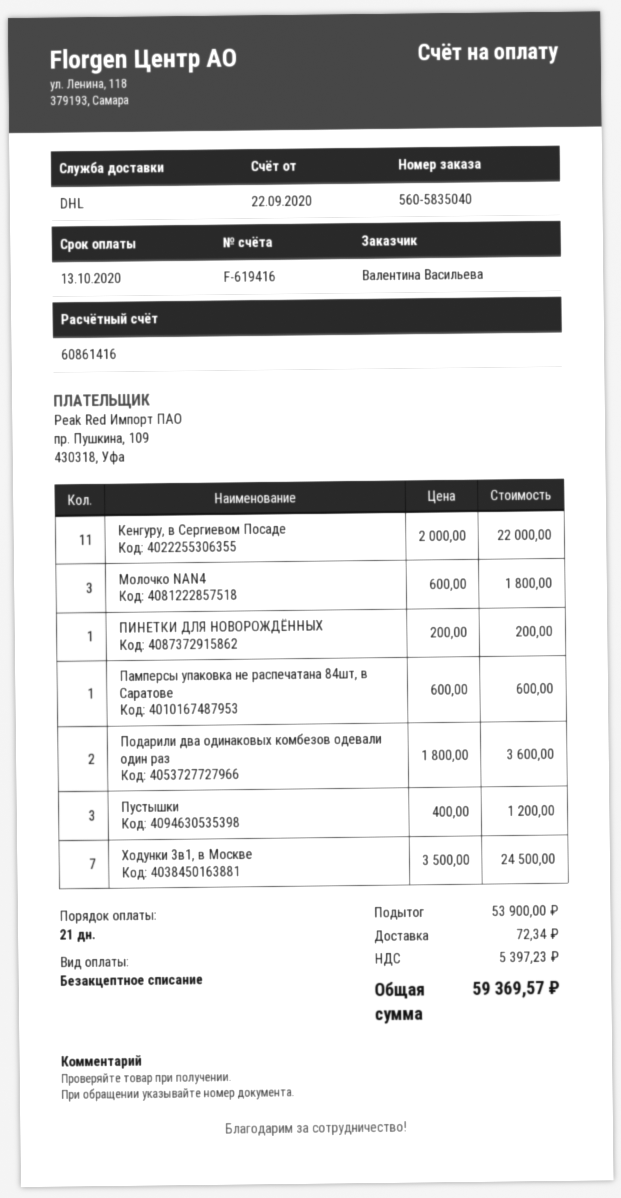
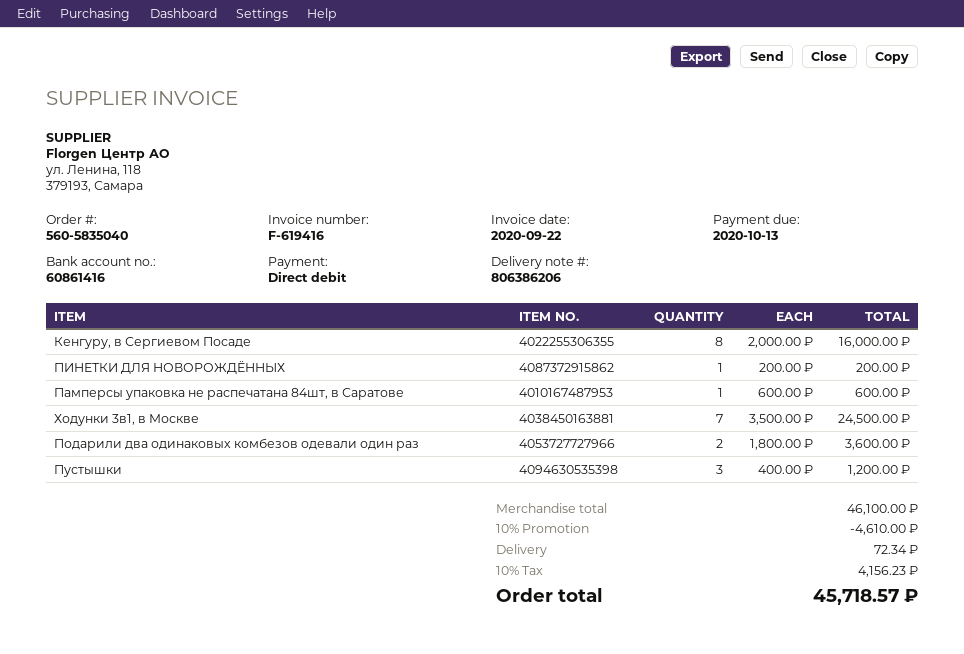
Кенгуру, в Сергиевом Посаде: 11 x 2000.00 = 22000.00 -> 8 x 2000.00 = 16000.00
Молочко NAN4: 3 x 600.00 = 1800.00 -> none
subtotal: 53900.00 -> 46100.00
discount: none -> 10% = 4610.00
tax: 5397.23 -> 4156.23
total: 59369.57 -> 45718.57

